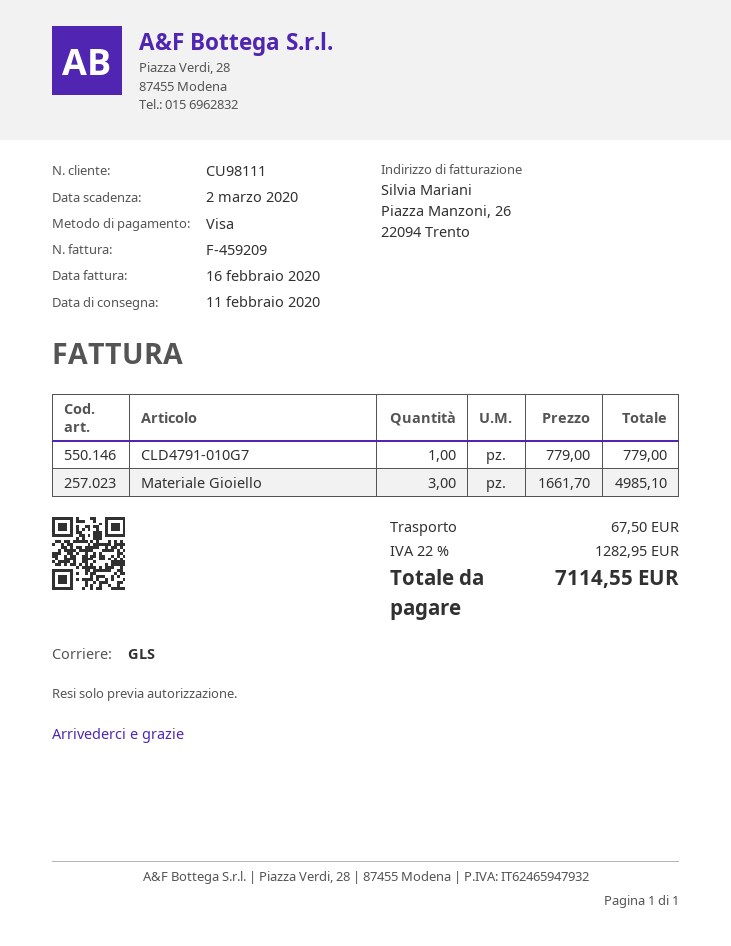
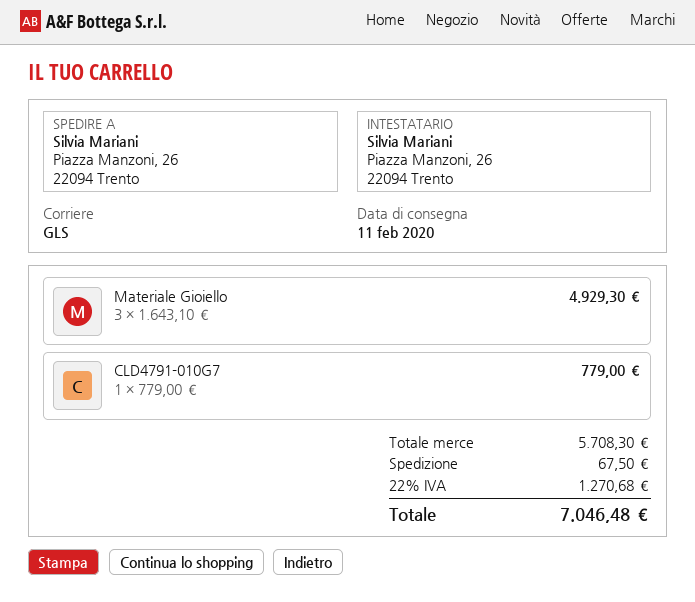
Materiale Gioiello: 3 x 1661.70 = 4985.10 -> 3 x 1643.10 = 4929.30
tax: 22% = 1282.95 -> 22% = 1270.68
total: 7114.55 -> 7046.48

